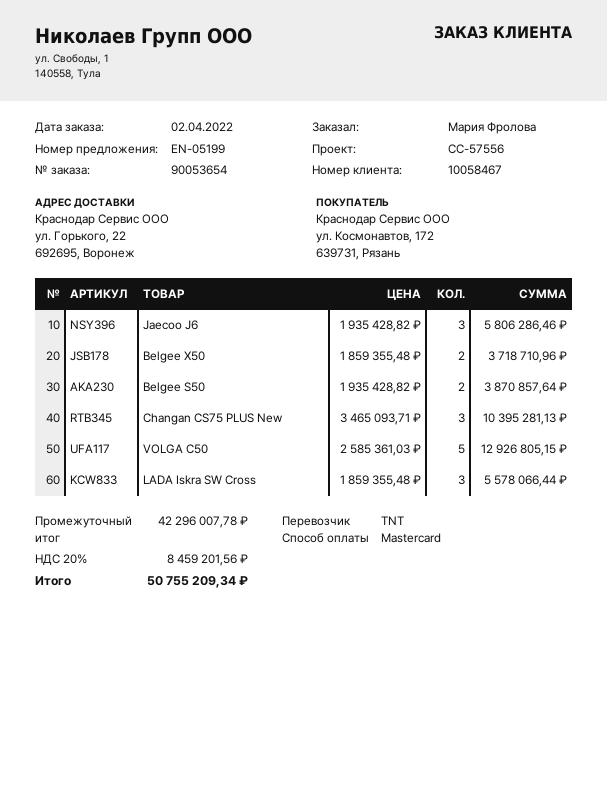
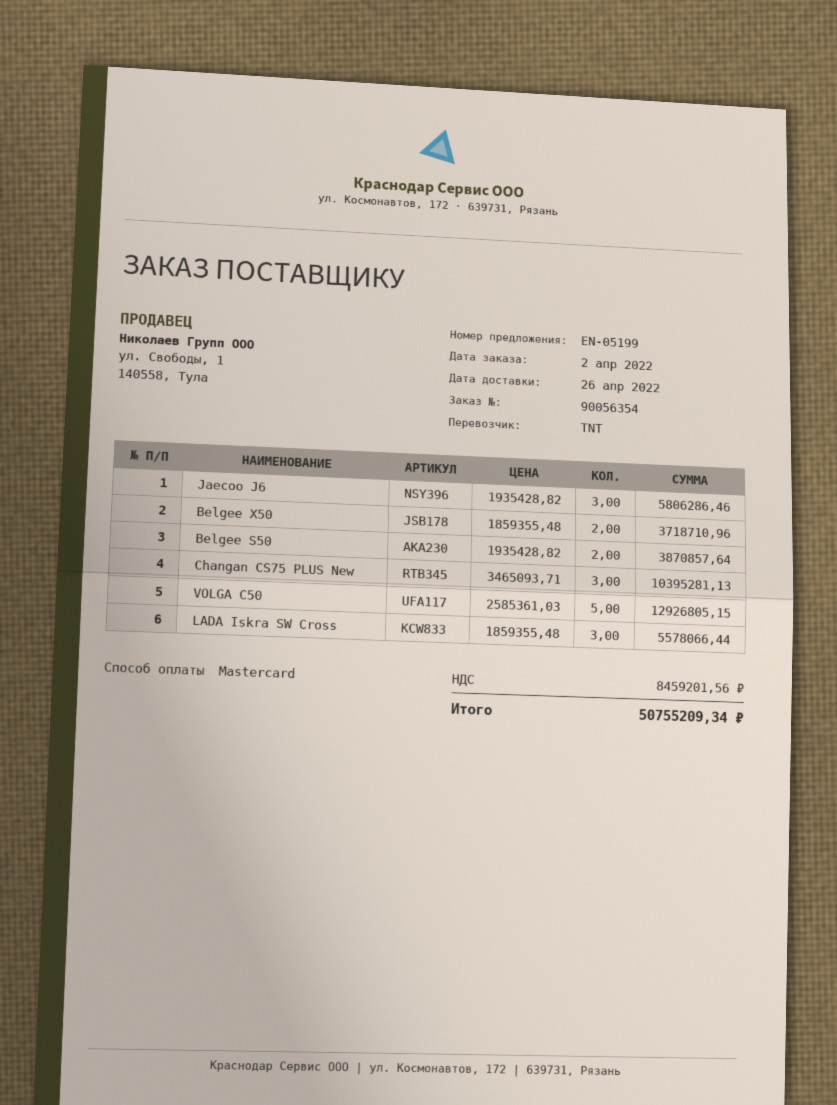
order number: 90053654 -> 90056354

